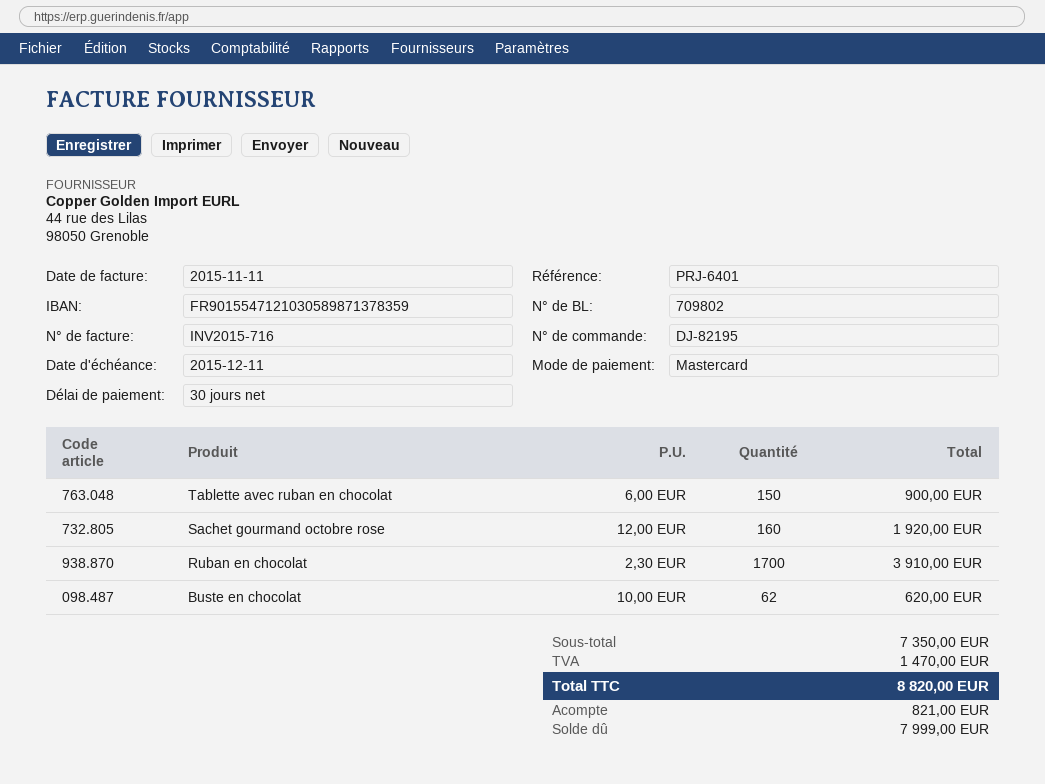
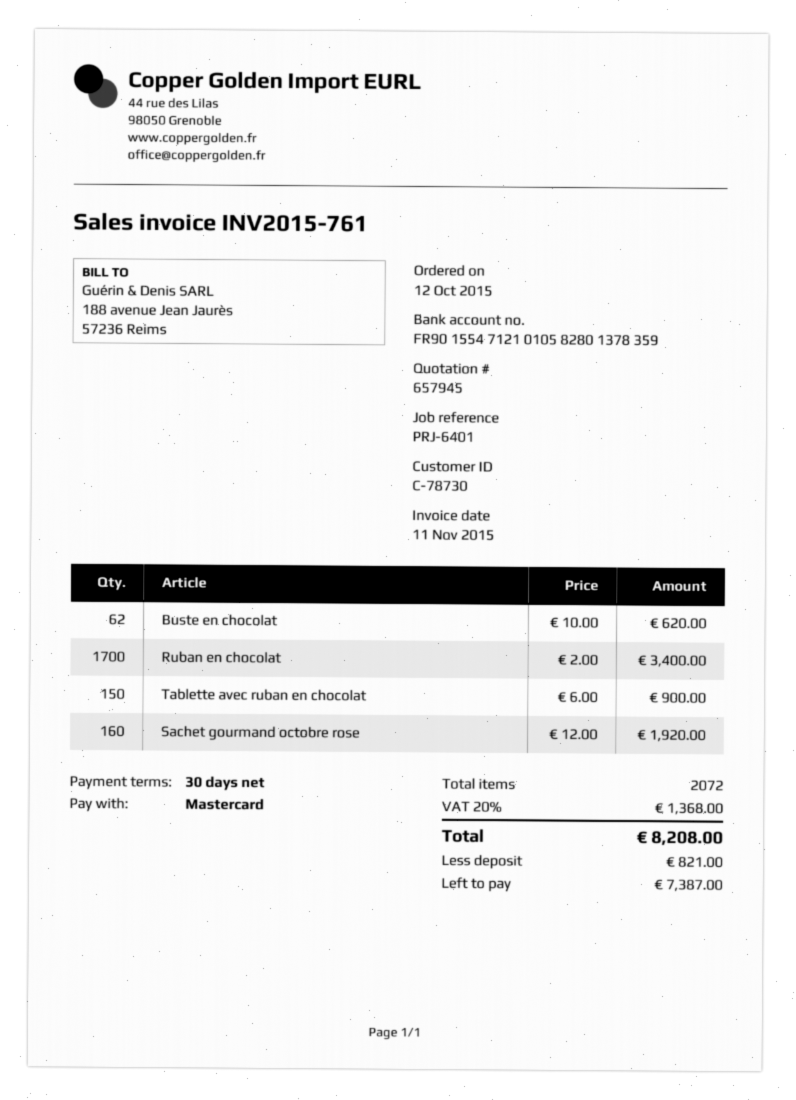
invoice number: INV2015-716 -> INV2015-761
bank account: FR9015547121030589871378359 -> FR9015547121010582801378359
Ruban en chocolat: 1700 x 2.30 = 3910.00 -> 1700 x 2.00 = 3400.00
tax: 1470.00 -> 1368.00
total: 8820.00 -> 8208.00
balance: 7999.00 -> 7387.00

